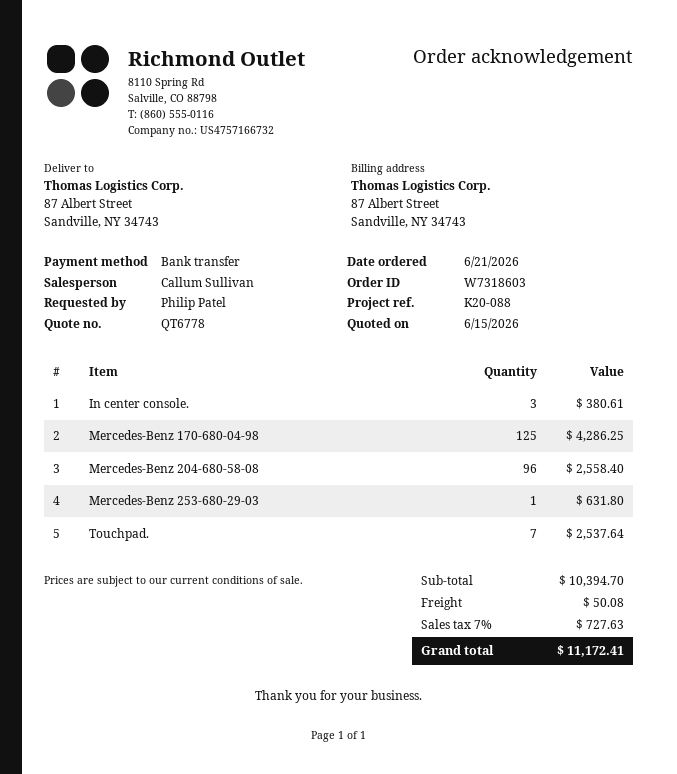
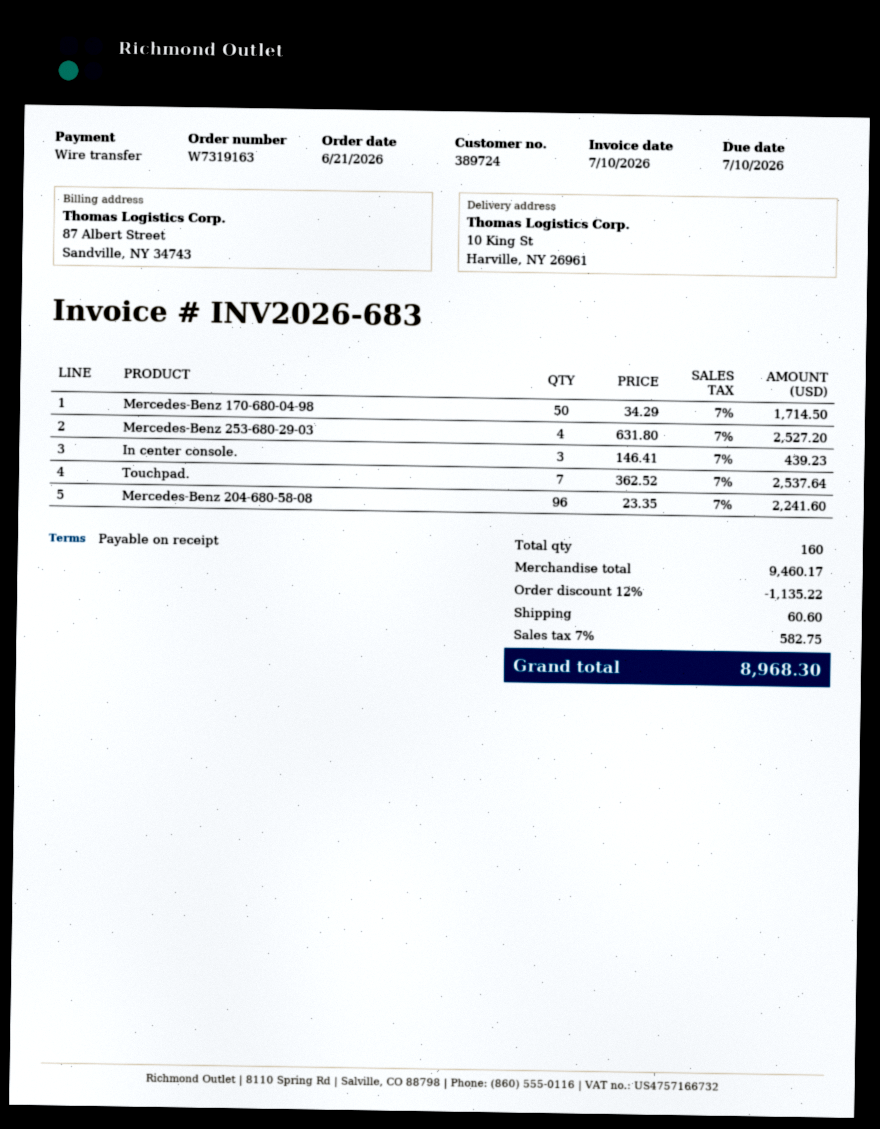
order number: W7318603 -> W7319163
ship to: 87 Albert Street, Sandville, NY 34743 -> 10 King St, Harville, NY 26961
In center console.: 3 for 380.61 -> 3 for 439.23
Mercedes-Benz 170-680-04-98: 125 for 4286.25 -> 50 for 1714.50
Mercedes-Benz 204-680-58-08: 96 for 2558.40 -> 96 for 2241.60
Mercedes-Benz 253-680-29-03: 1 for 631.80 -> 4 for 2527.20
subtotal: 10394.70 -> 9460.17
discount: none -> 12% = 1135.22
shipping: 50.08 -> 60.60
tax: 7% = 727.63 -> 7% = 582.75
total: 11172.41 -> 8968.30

